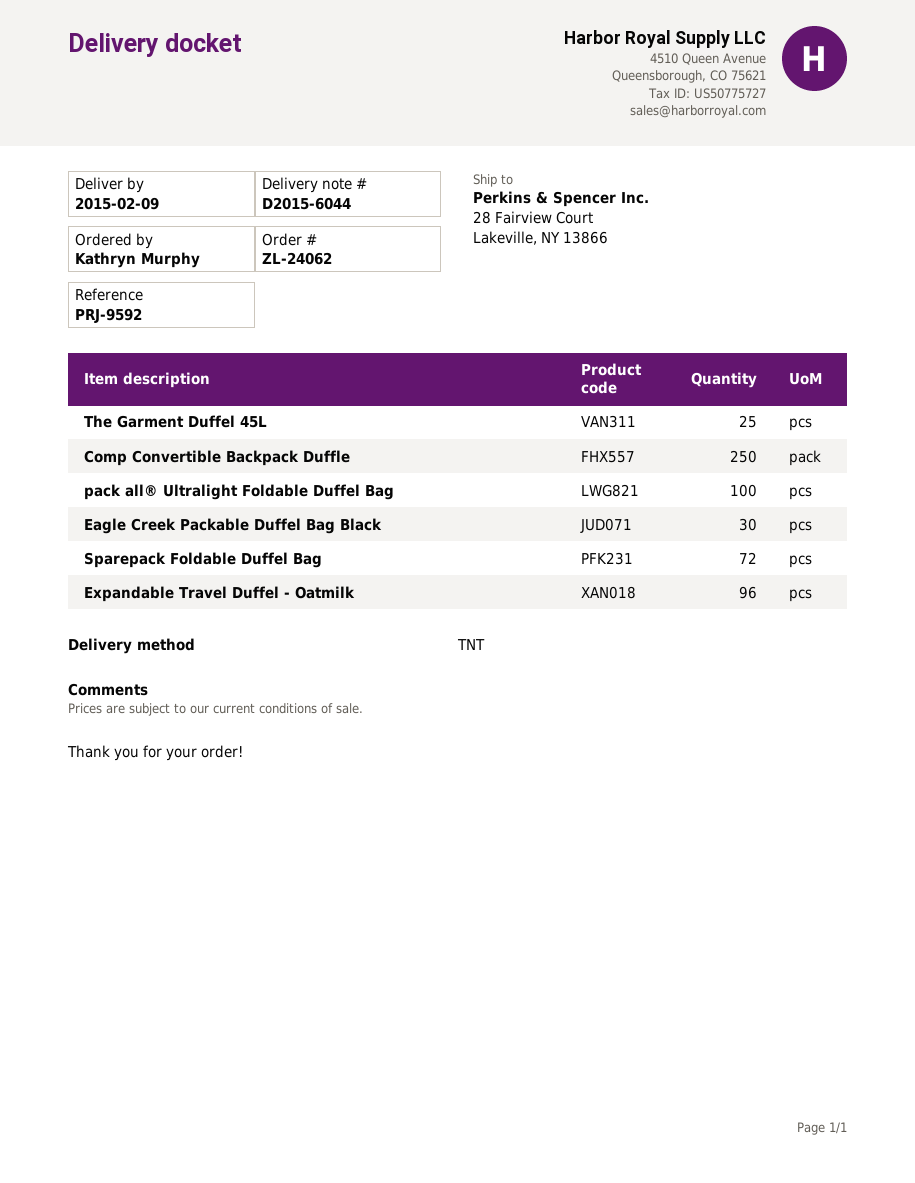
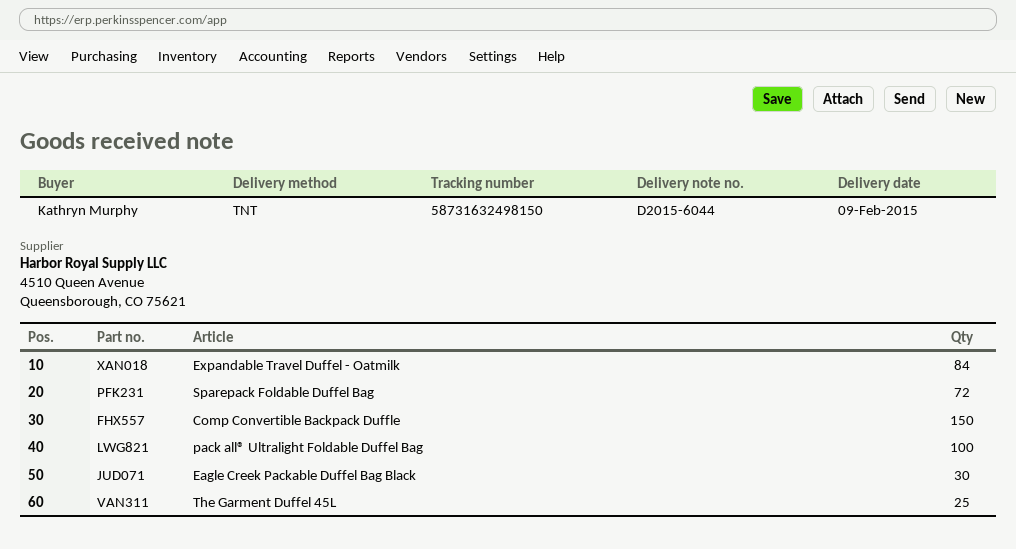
Comp Convertible Backpack Duffle: 250 -> 150
Expandable Travel Duffel - Oatmilk: 96 -> 84

